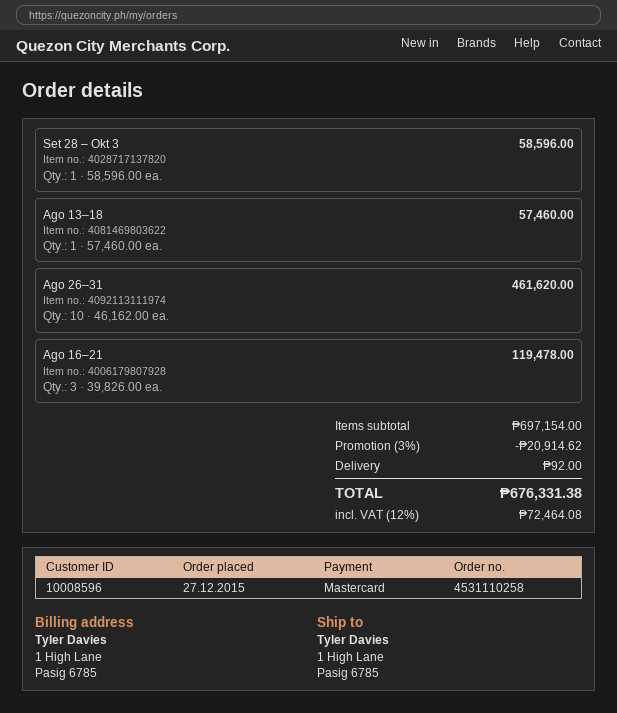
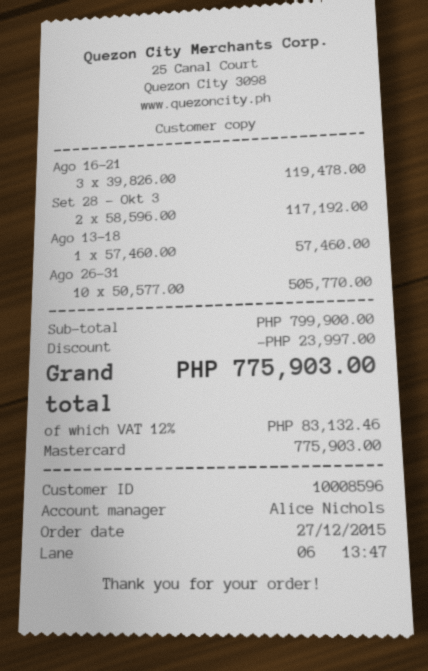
Set 28 – Okt 3: 1 x 58596.00 = 58596.00 -> 2 x 58596.00 = 117192.00
Ago 26–31: 10 x 46162.00 = 461620.00 -> 10 x 50577.00 = 505770.00
subtotal: 697154.00 -> 799900.00
discount: 20914.62 -> 23997.00
shipping: 92.00 -> none
tax: 12% = 72464.08 -> 12% = 83132.46
total: 676331.38 -> 775903.00

